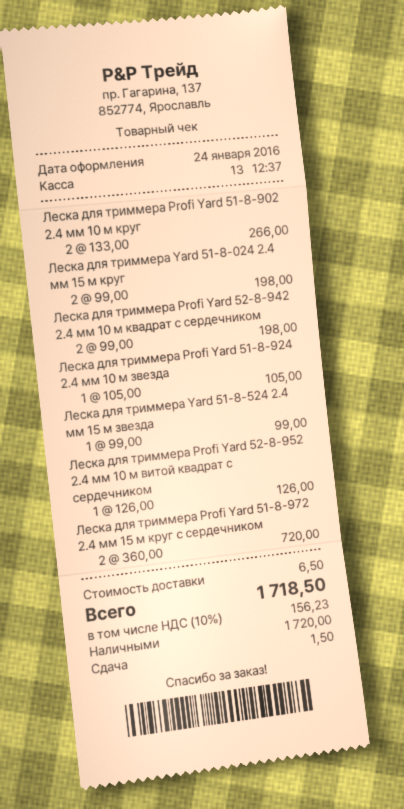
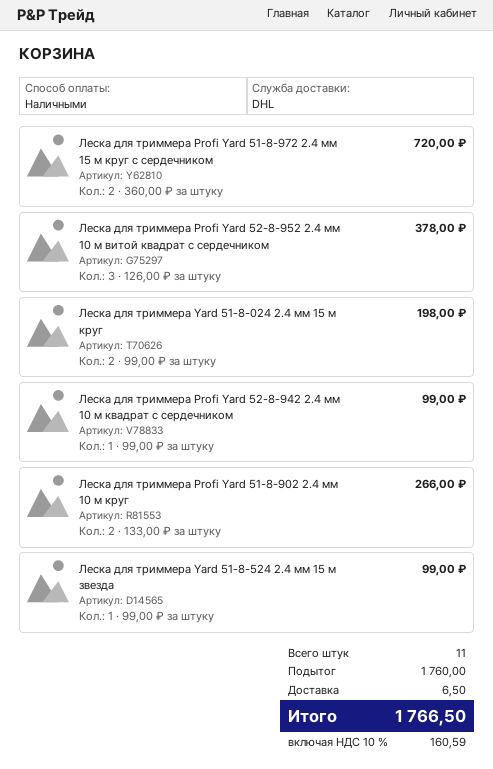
Леска для триммера Profi Yard 52-8-942 2.4 мм 10 м квадрат с сердечником: 2 x 99.00 = 198.00 -> 1 x 99.00 = 99.00
Леска для триммера Profi Yard 51-8-924 2.4 мм 10 м звезда: 1 x 105.00 = 105.00 -> none
Леска для триммера Profi Yard 52-8-952 2.4 мм 10 м витой квадрат с сердечником: 1 x 126.00 = 126.00 -> 3 x 126.00 = 378.00
tax: 10% = 156.23 -> 10% = 160.59
total: 1718.50 -> 1766.50

